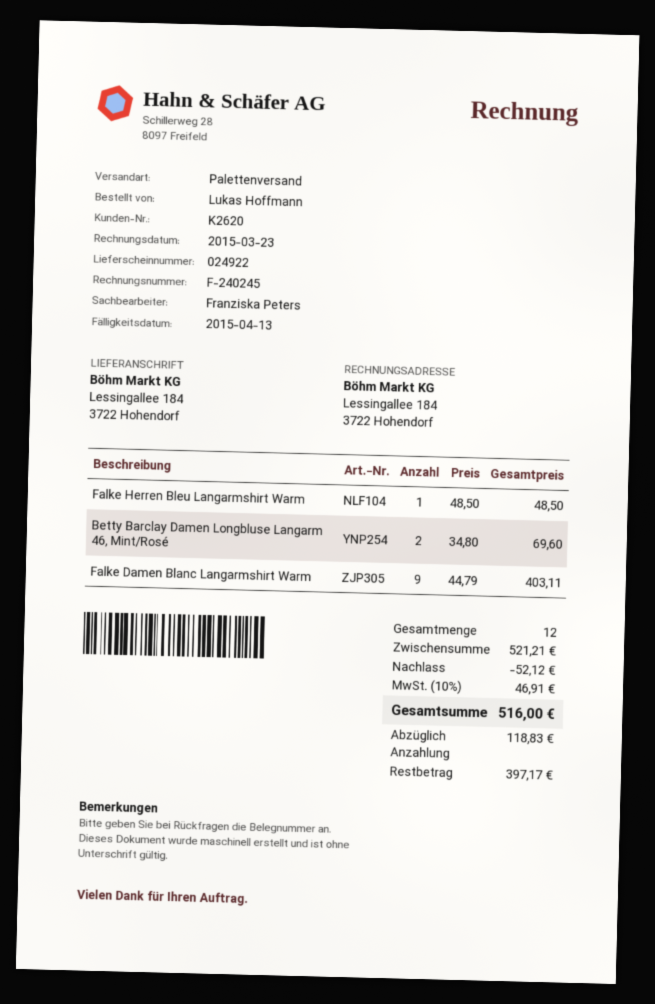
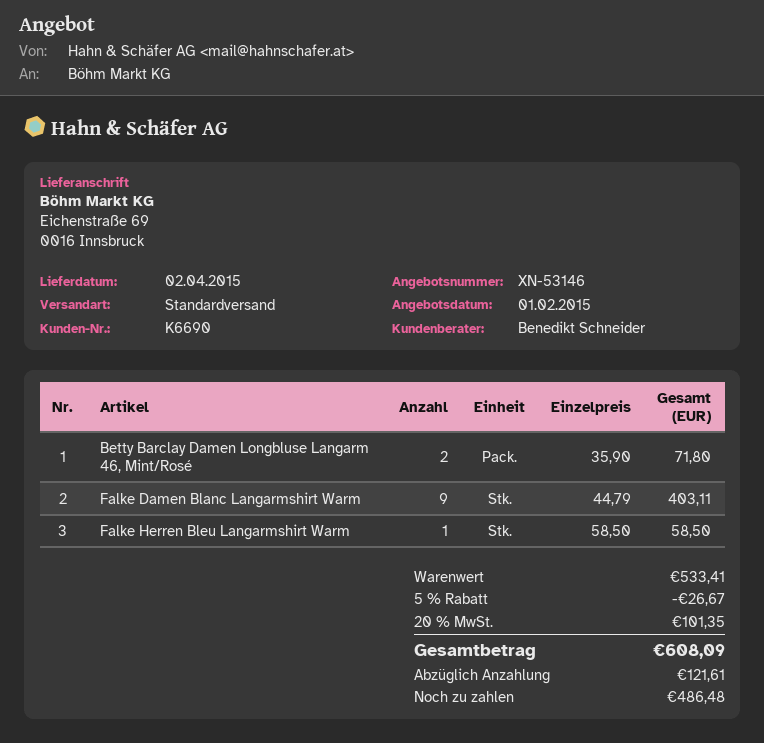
customer number: K2620 -> K6690
sales rep: Franziska Peters -> Benedikt Schneider
shipping method: pallet freight -> standard
ship to: Lessingallee 184, 3722 Hohendorf -> Eichenstraße 69, 0016 Innsbruck
Falke Herren Bleu Langarmshirt Warm: 1 x 48.50 = 48.50 -> 1 x 58.50 = 58.50
Betty Barclay Damen Longbluse Langarm 46, Mint/Rosé: 2 x 34.80 = 69.60 -> 2 x 35.90 = 71.80
subtotal: 521.21 -> 533.41
discount: 52.12 -> 26.67
tax: 10% = 46.91 -> 20% = 101.35
total: 516.00 -> 608.09
deposit: 118.83 -> 121.61
balance: 397.17 -> 486.48

